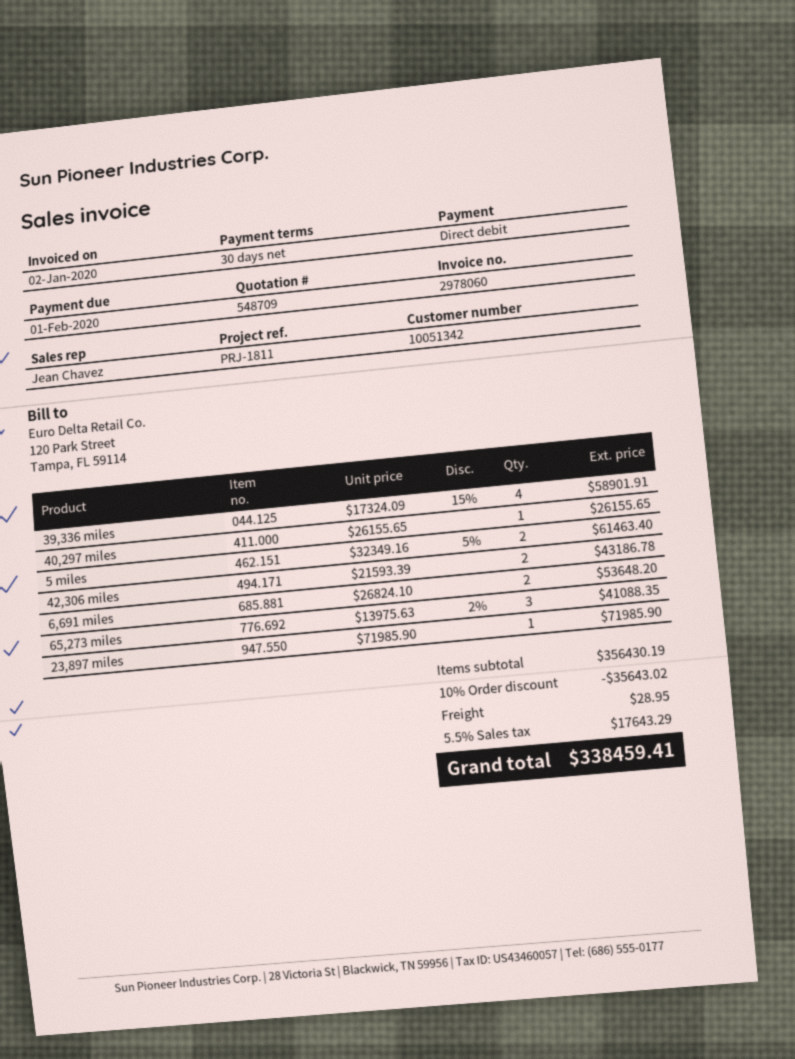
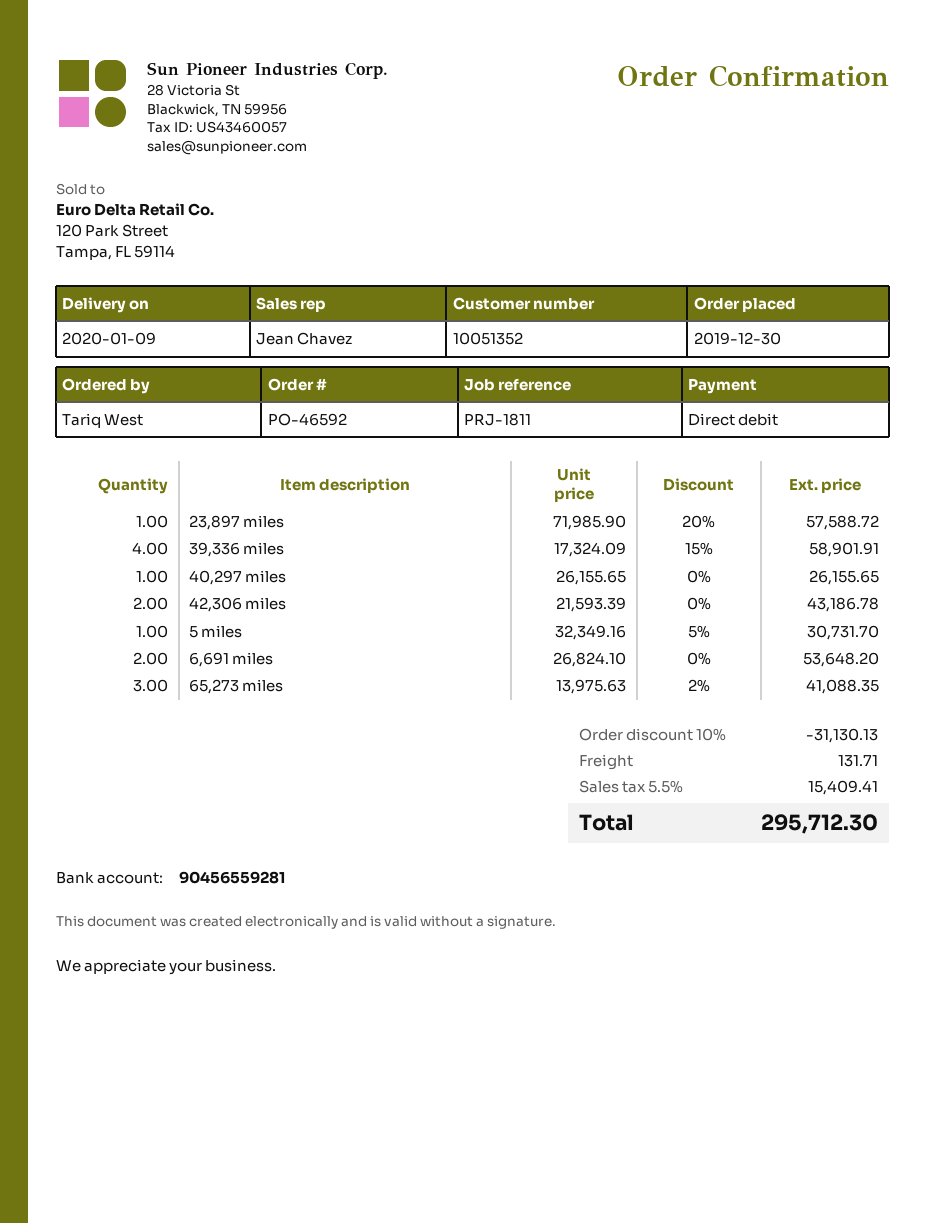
customer number: 10051342 -> 10051352
5 miles: 2 x 32349.16 - 5% = 61463.40 -> 1 x 32349.16 - 5% = 30731.70
23,897 miles: 1 x 71985.90 = 71985.90 -> 1 x 71985.90 - 20% = 57588.72
discount: 10% = 35643.02 -> 10% = 31130.13
shipping: 28.95 -> 131.71
tax: 5.5% = 17643.29 -> 5.5% = 15409.41
total: 338459.41 -> 295712.30

